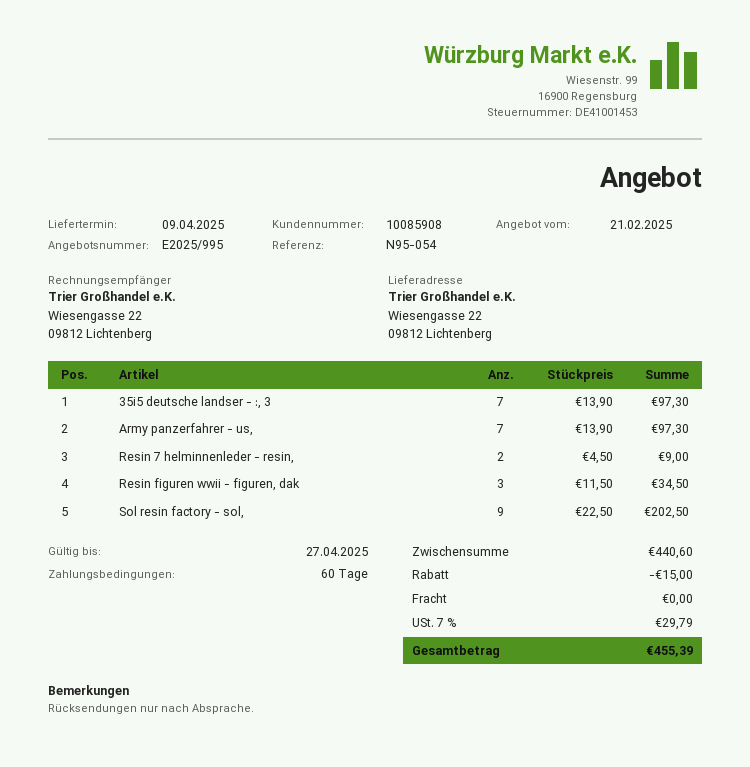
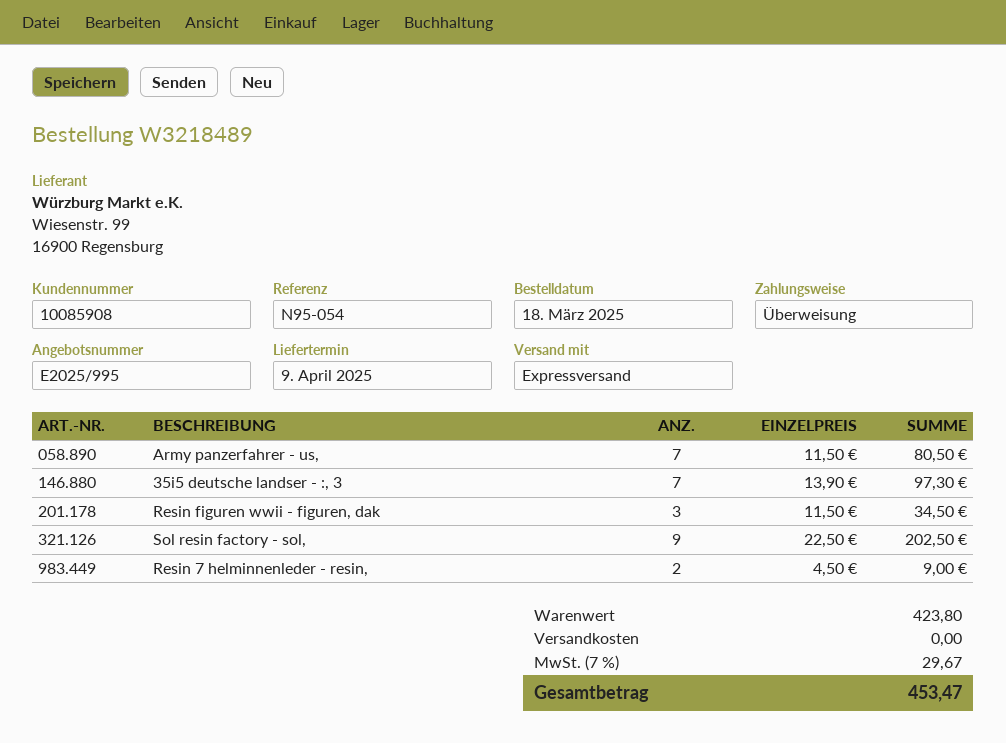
Army panzerfahrer - us,: 7 x 13.90 = 97.30 -> 7 x 11.50 = 80.50
subtotal: 440.60 -> 423.80
discount: 15.00 -> none
tax: 7% = 29.79 -> 7% = 29.67
total: 455.39 -> 453.47

